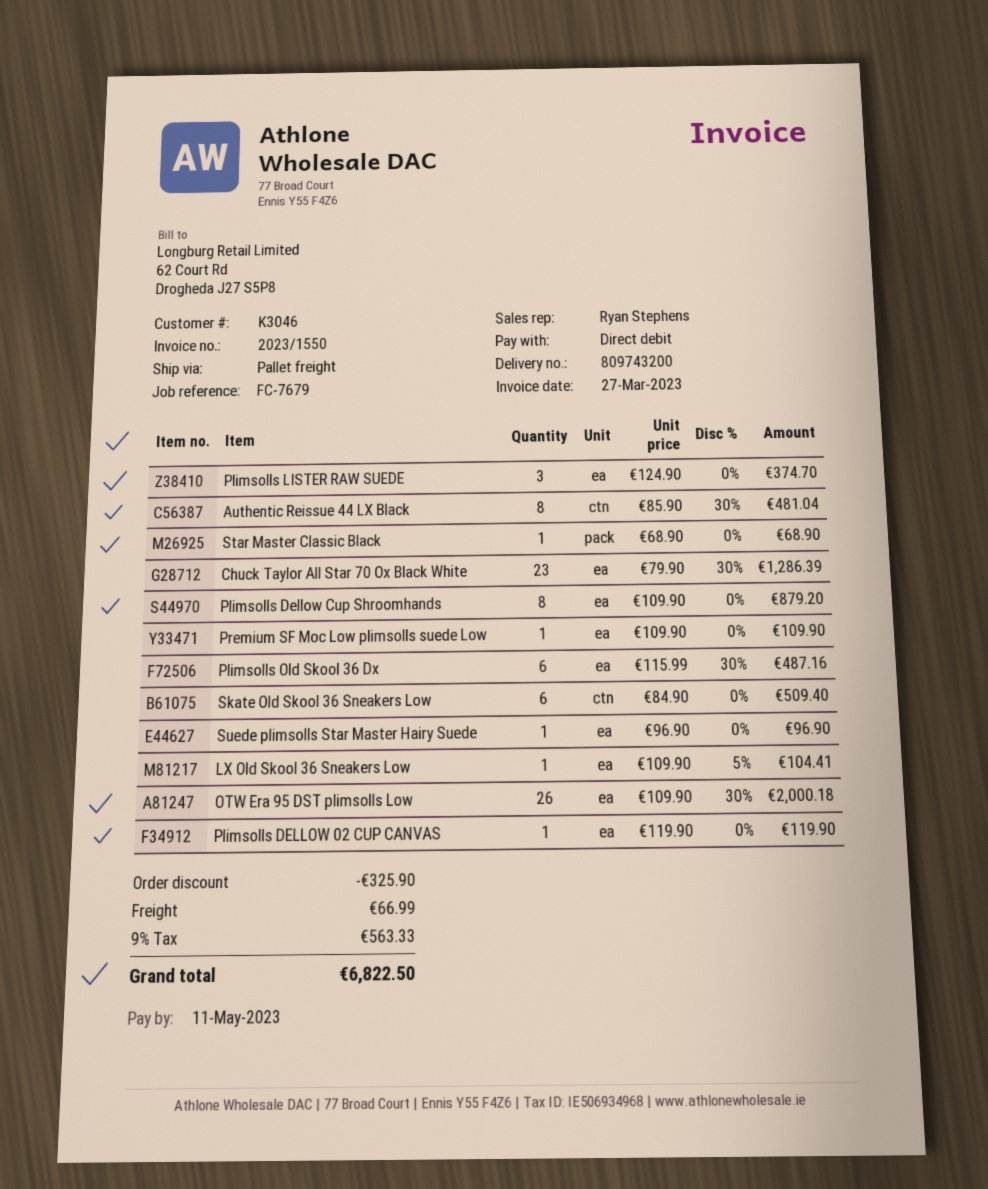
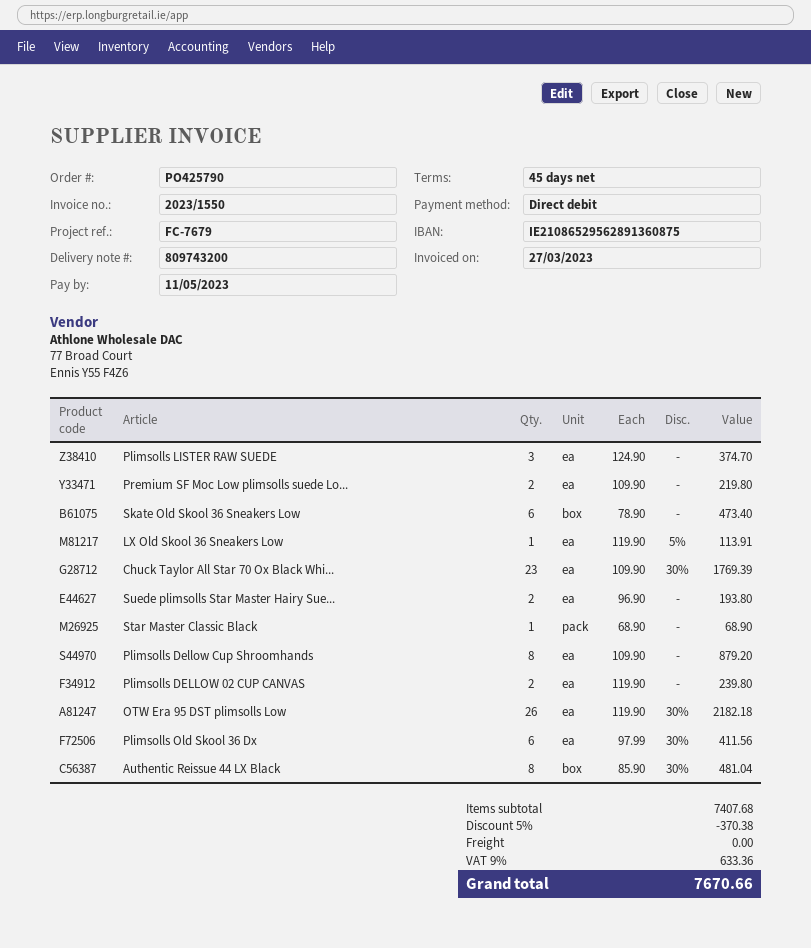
Chuck Taylor All Star 70 Ox Black White: 23 x 79.90 - 30% = 1286.39 -> 23 x 109.90 - 30% = 1769.39
Premium SF Moc Low plimsolls suede Low: 1 x 109.90 = 109.90 -> 2 x 109.90 = 219.80
Plimsolls Old Skool 36 Dx: 6 x 115.99 - 30% = 487.16 -> 6 x 97.99 - 30% = 411.56
Skate Old Skool 36 Sneakers Low: 6 x 84.90 = 509.40 -> 6 x 78.90 = 473.40
Suede plimsolls Star Master Hairy Suede: 1 x 96.90 = 96.90 -> 2 x 96.90 = 193.80
LX Old Skool 36 Sneakers Low: 1 x 109.90 - 5% = 104.41 -> 1 x 119.90 - 5% = 113.91
OTW Era 95 DST plimsolls Low: 26 x 109.90 - 30% = 2000.18 -> 26 x 119.90 - 30% = 2182.18
Plimsolls DELLOW 02 CUP CANVAS: 1 x 119.90 = 119.90 -> 2 x 119.90 = 239.80
discount: 325.90 -> 370.38
shipping: 66.99 -> 0.00
tax: 9% = 563.33 -> 9% = 633.36
total: 6822.50 -> 7670.66

